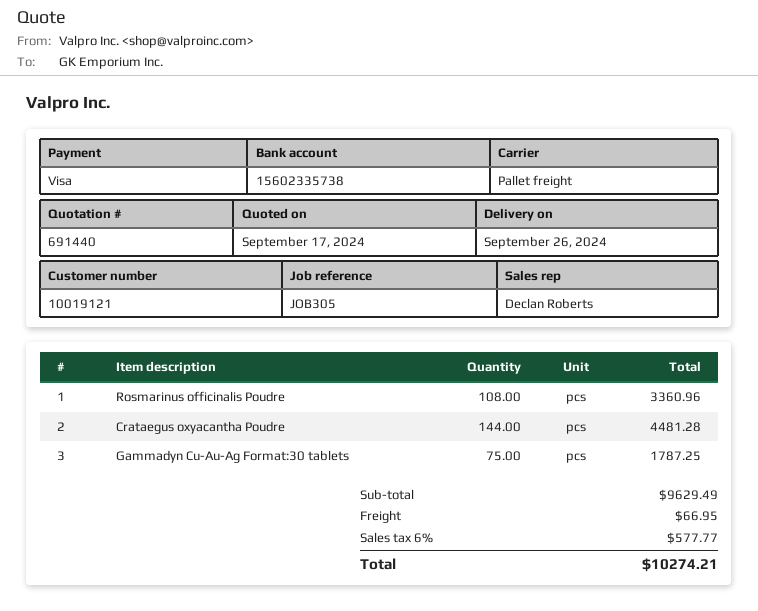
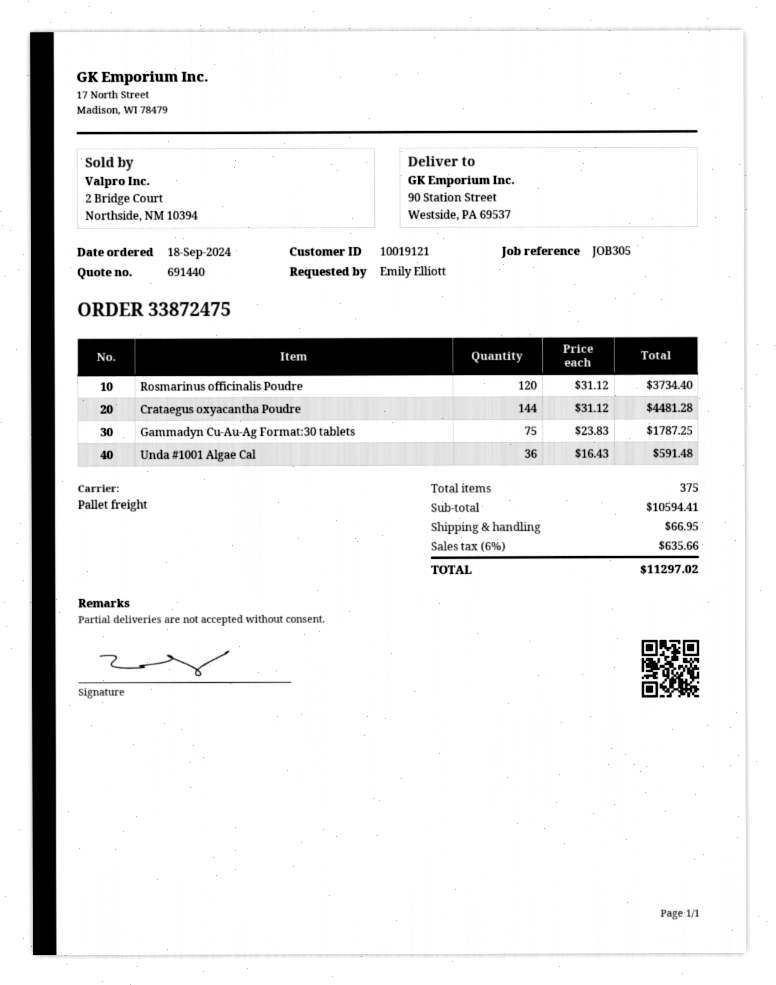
Rosmarinus officinalis Poudre: 108 for 3360.96 -> 120 for 3734.40
Unda #1001 Algae Cal: none -> 36 for 591.48
subtotal: 9629.49 -> 10594.41
tax: 6% = 577.77 -> 6% = 635.66
total: 10274.21 -> 11297.02

